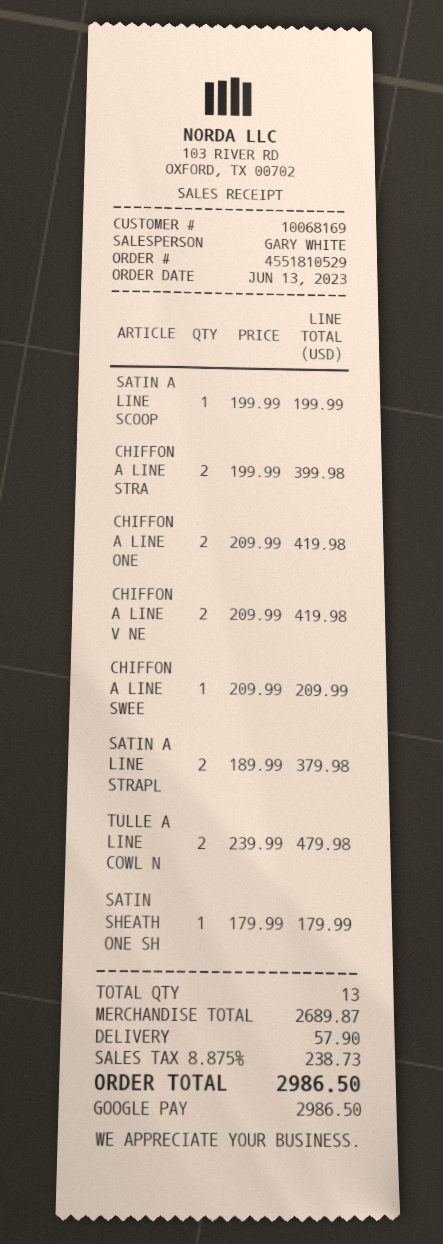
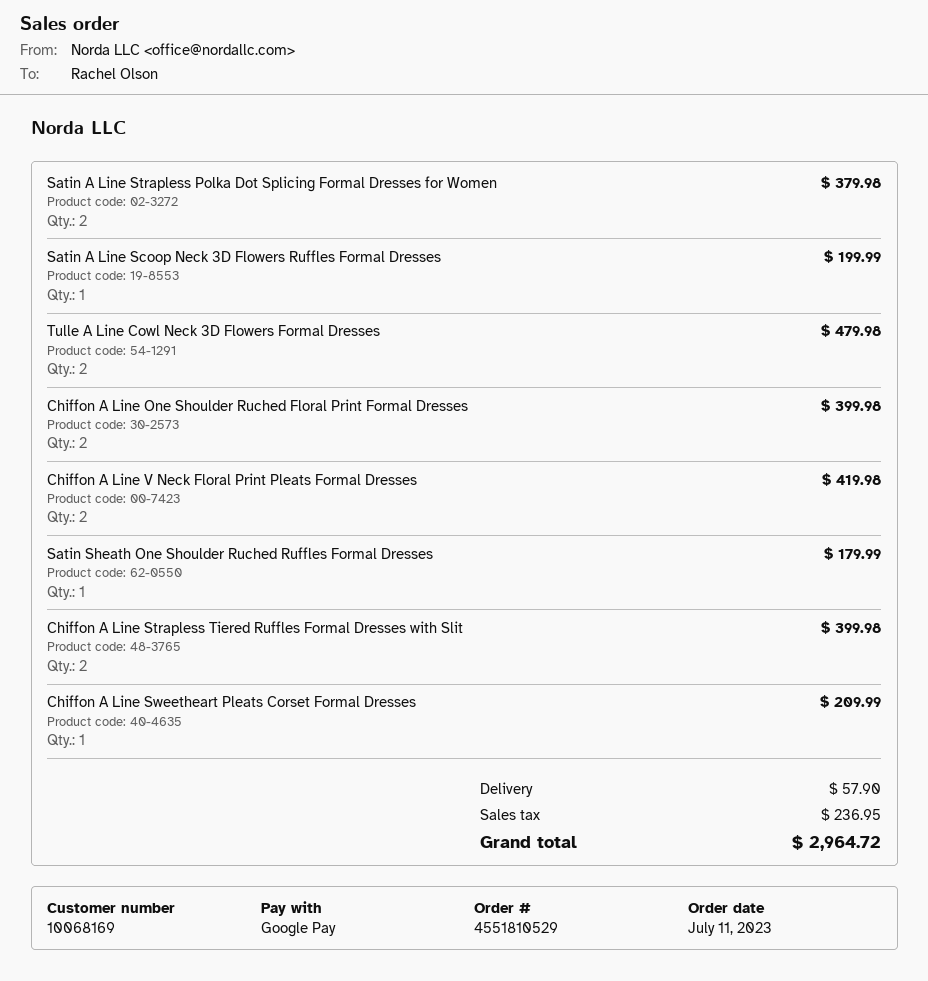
order date: 2023-06-13 -> 2023-07-11
CHIFFON A LINE ONE: 2 for 419.98 -> 2 for 399.98
tax: 238.73 -> 236.95
total: 2986.50 -> 2964.72

